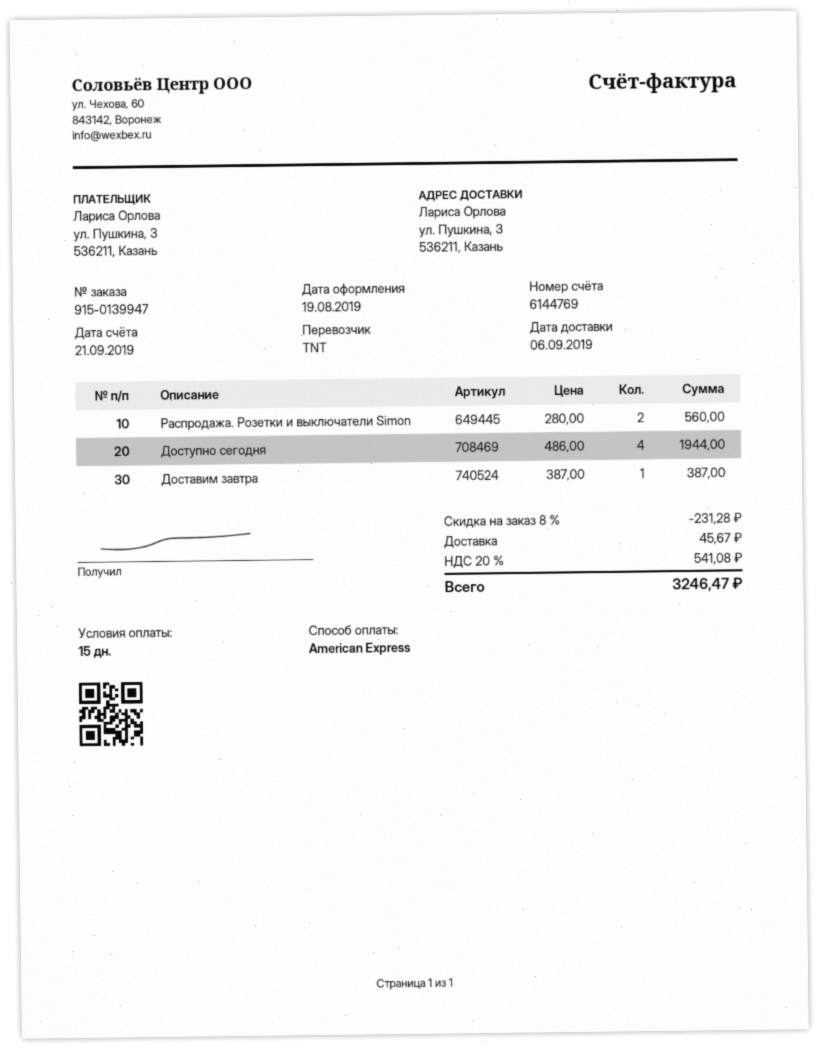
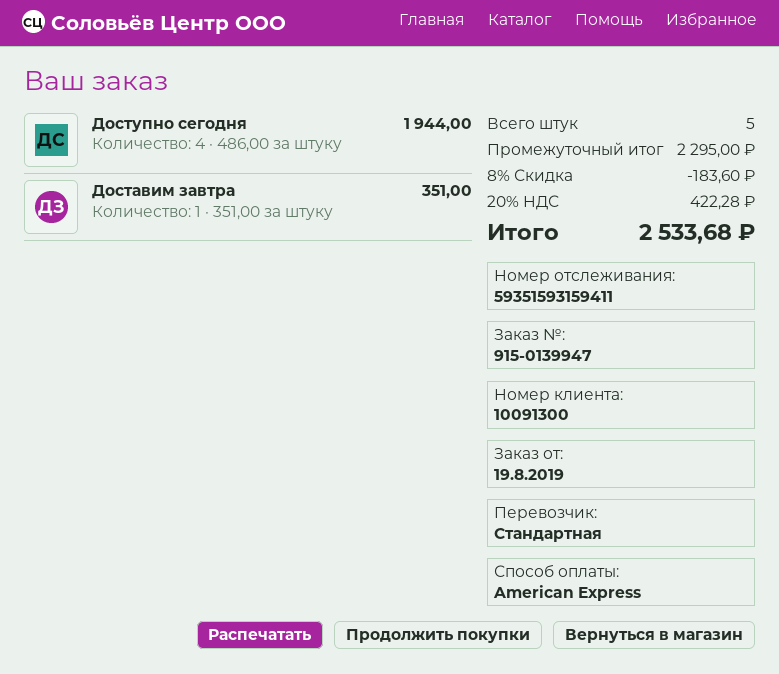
shipping method: TNT -> standard
Распродажа. Розетки и выключатели Simon: 2 x 280.00 = 560.00 -> none
Доставим завтра: 1 x 387.00 = 387.00 -> 1 x 351.00 = 351.00
discount: 8% = 231.28 -> 8% = 183.60
shipping: 45.67 -> none
tax: 20% = 541.08 -> 20% = 422.28
total: 3246.47 -> 2533.68

